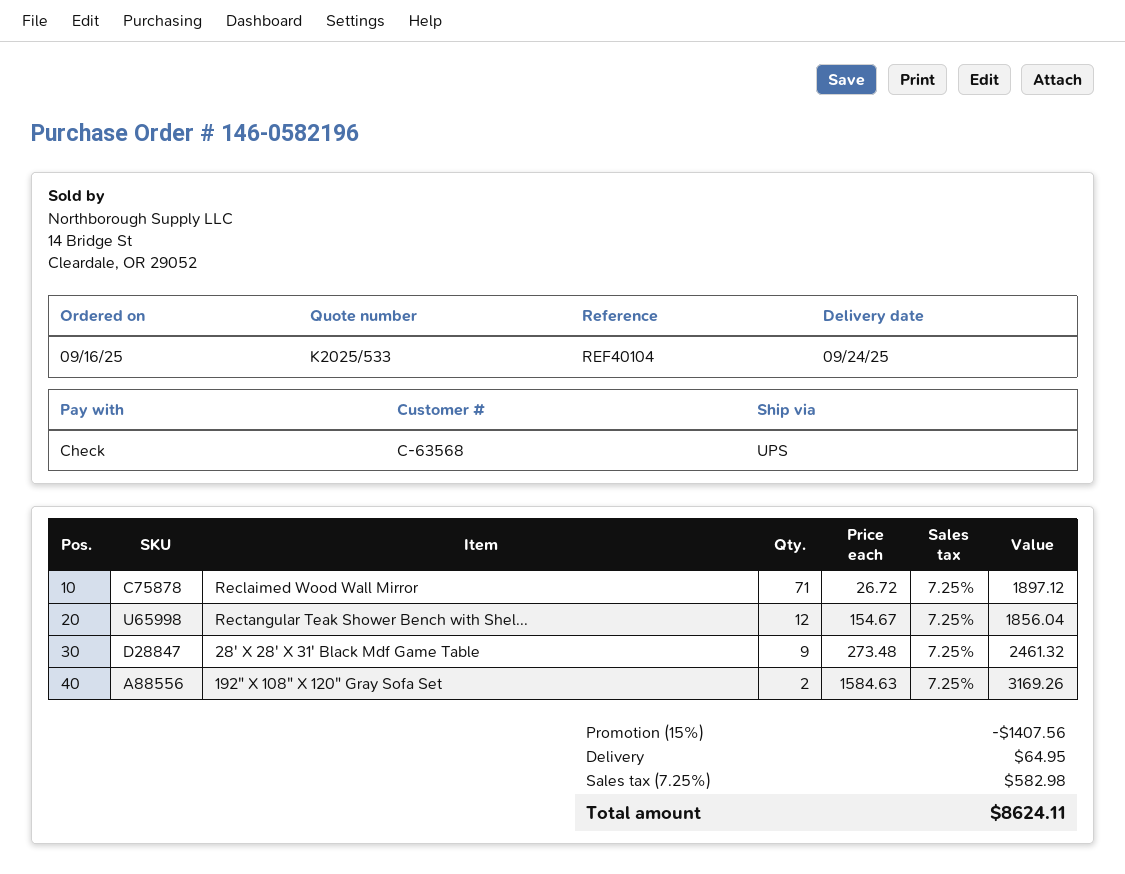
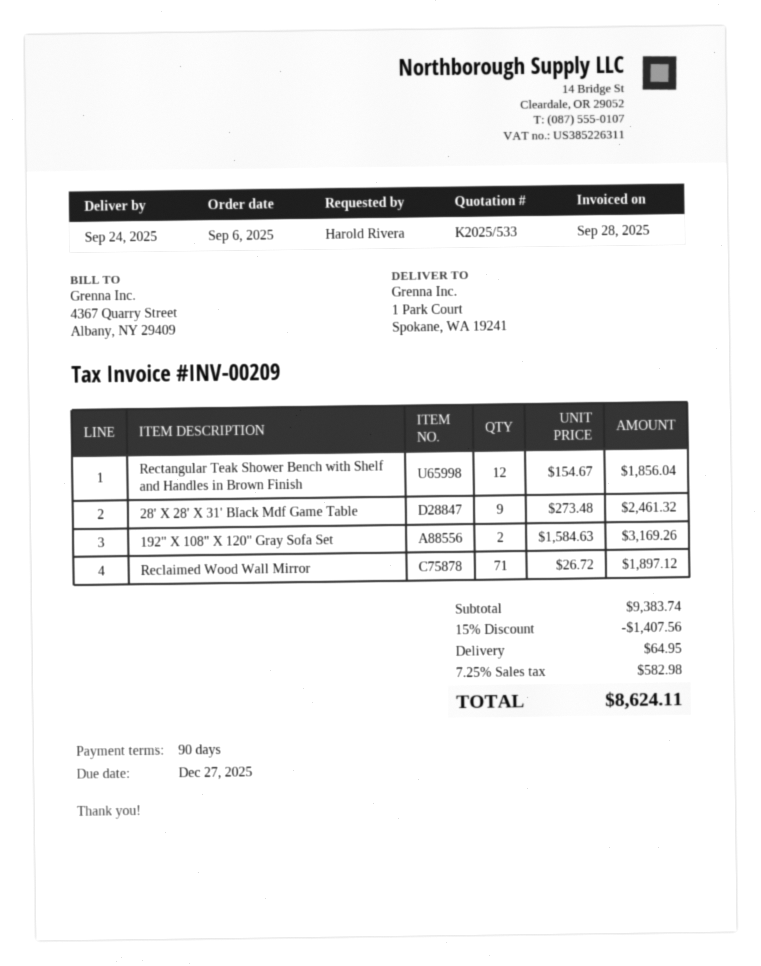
order date: 2025-09-16 -> 2025-09-06

